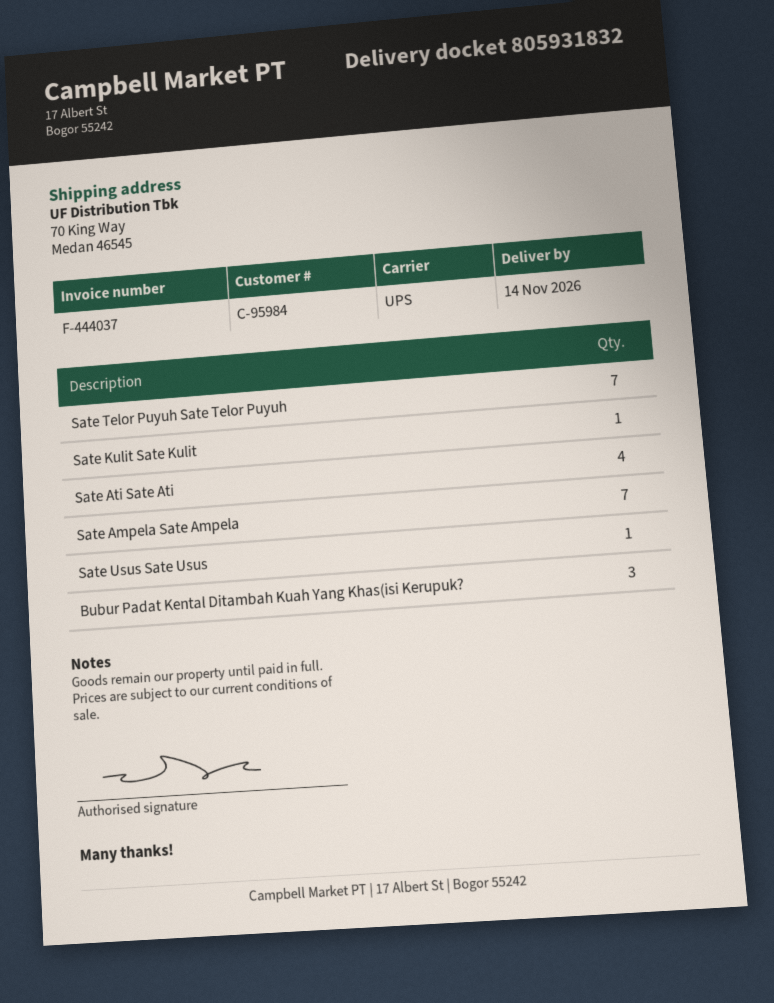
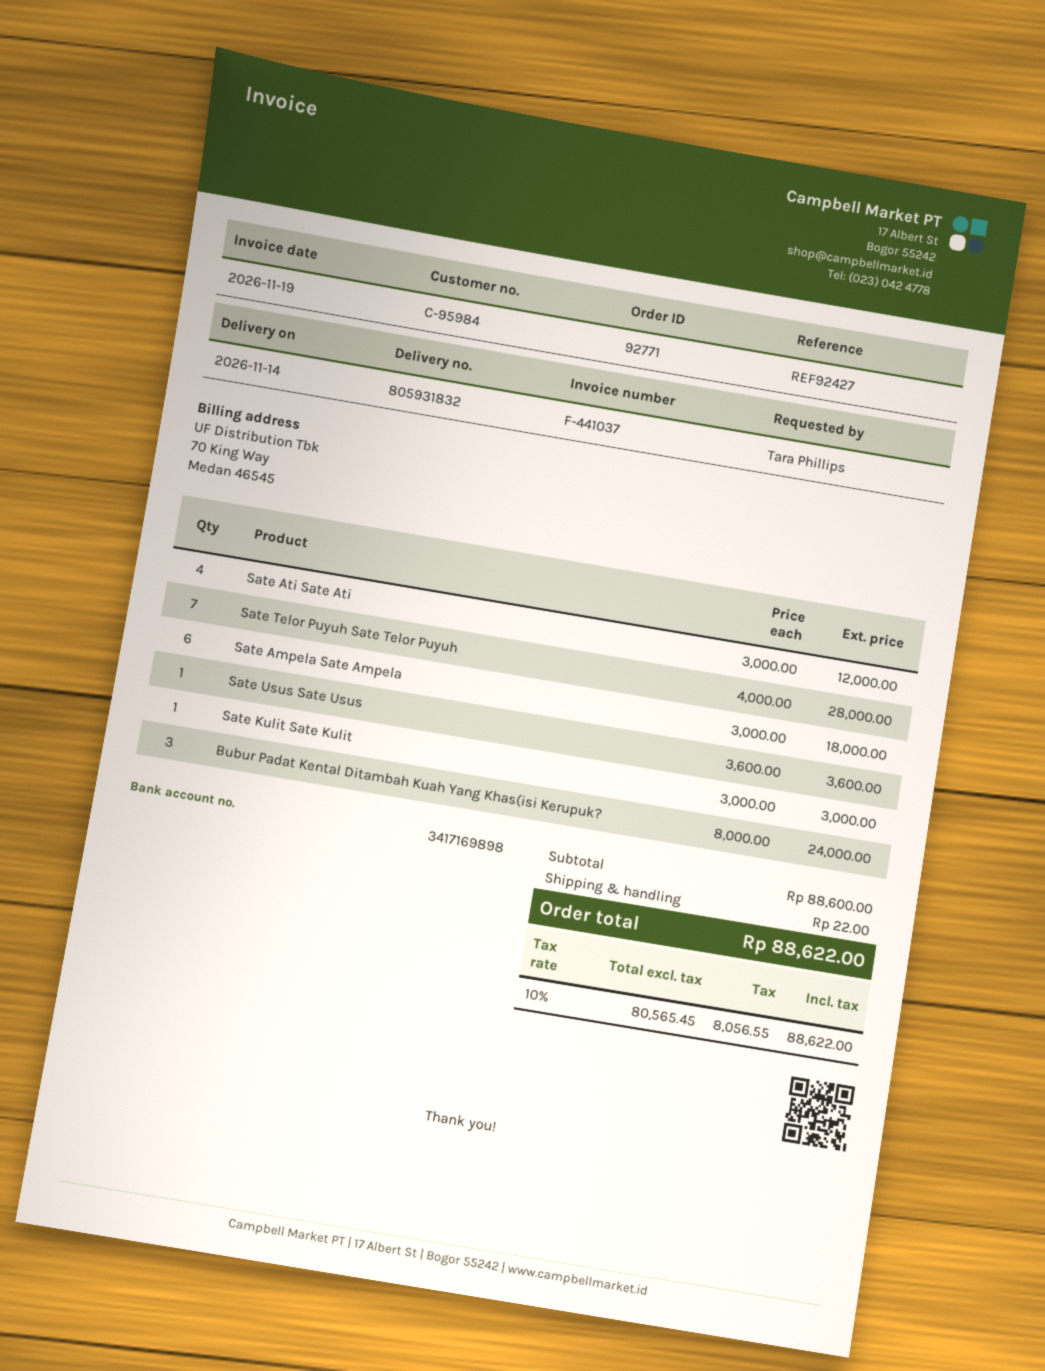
invoice number: F-444037 -> F-441037
Sate Ampela Sate Ampela: 7 -> 6

